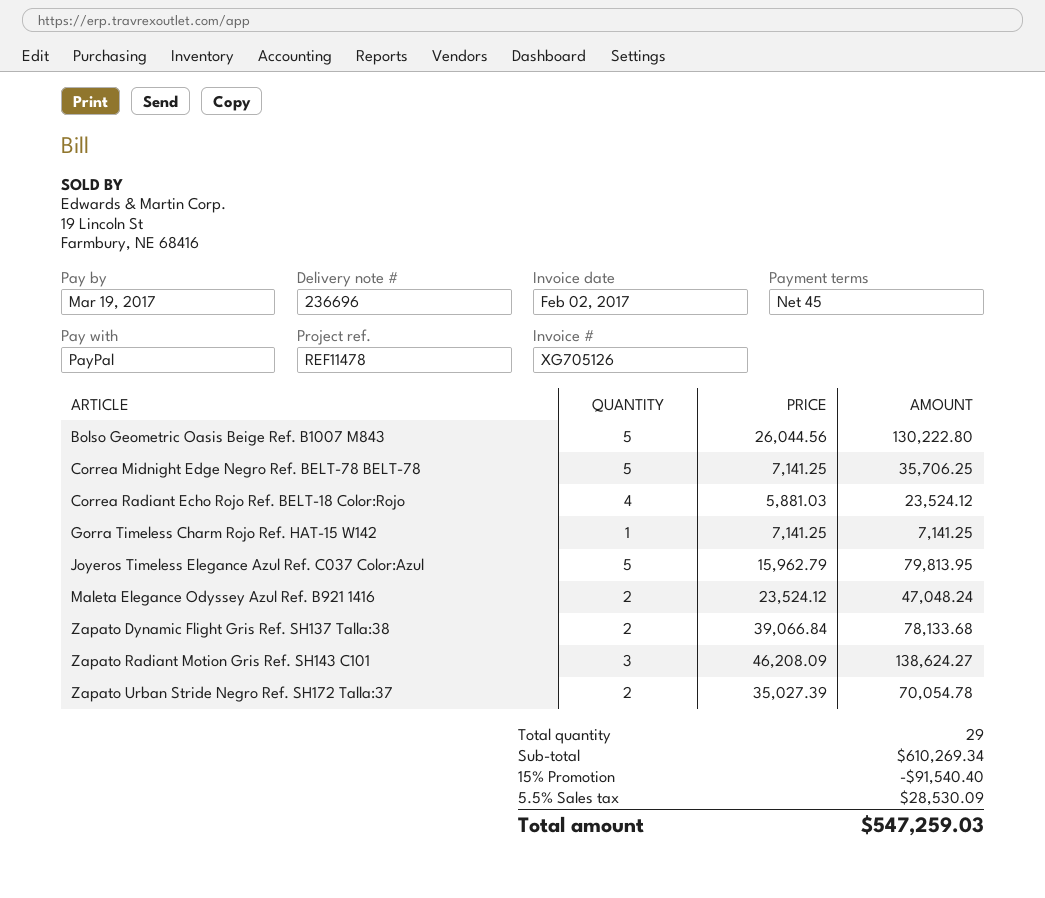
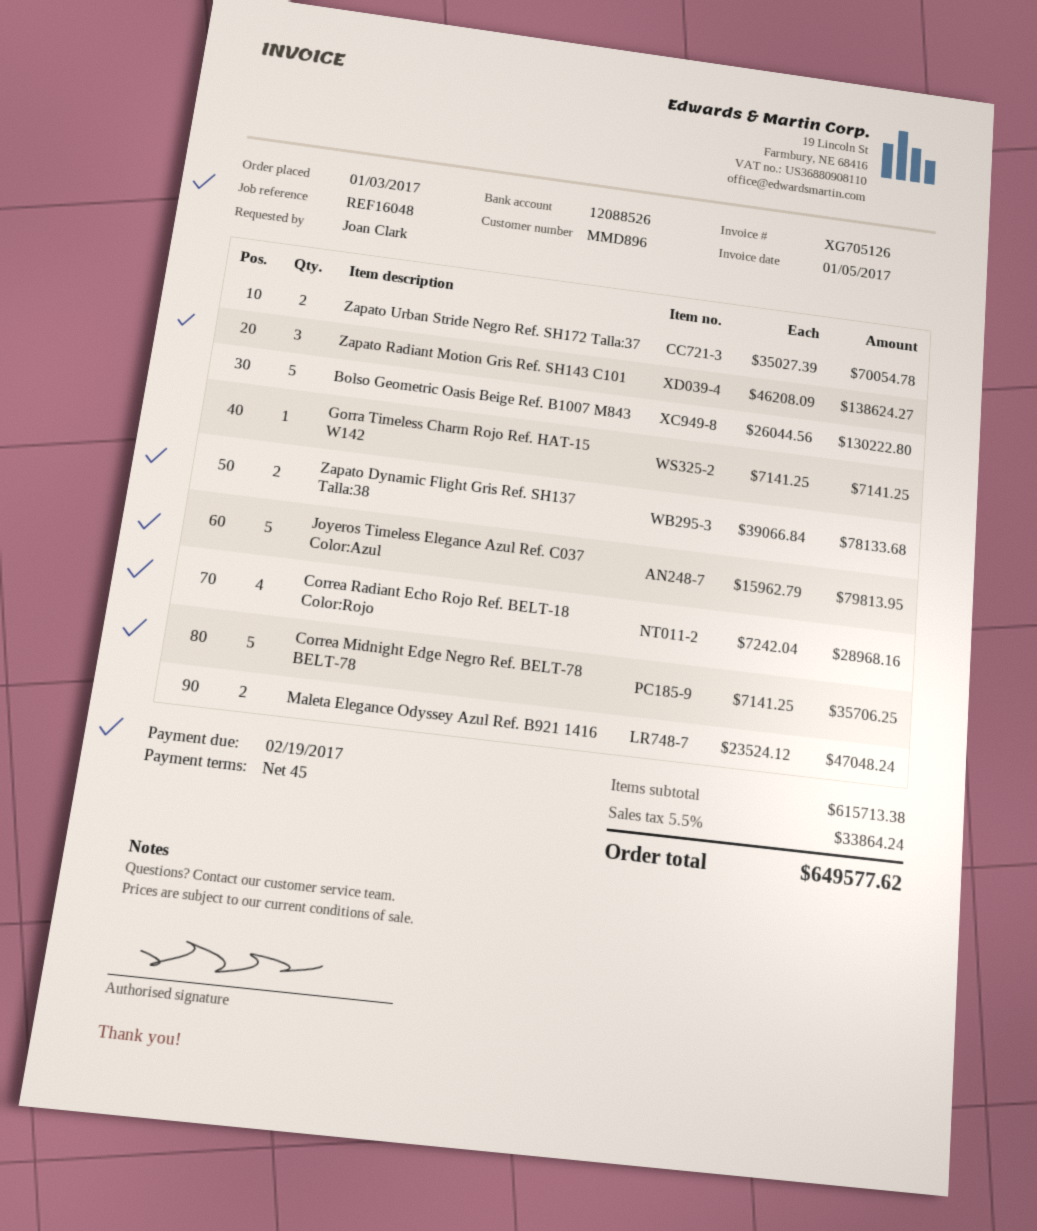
invoice date: 2017-02-02 -> 2017-01-05
due date: 2017-03-19 -> 2017-02-19
reference: REF11478 -> REF16048
Correa Radiant Echo Rojo Ref. BELT-18 Color:Rojo: 4 x 5881.03 = 23524.12 -> 4 x 7242.04 = 28968.16
subtotal: 610269.34 -> 615713.38
discount: 15% = 91540.40 -> none
tax: 5.5% = 28530.09 -> 5.5% = 33864.24
total: 547259.03 -> 649577.62

